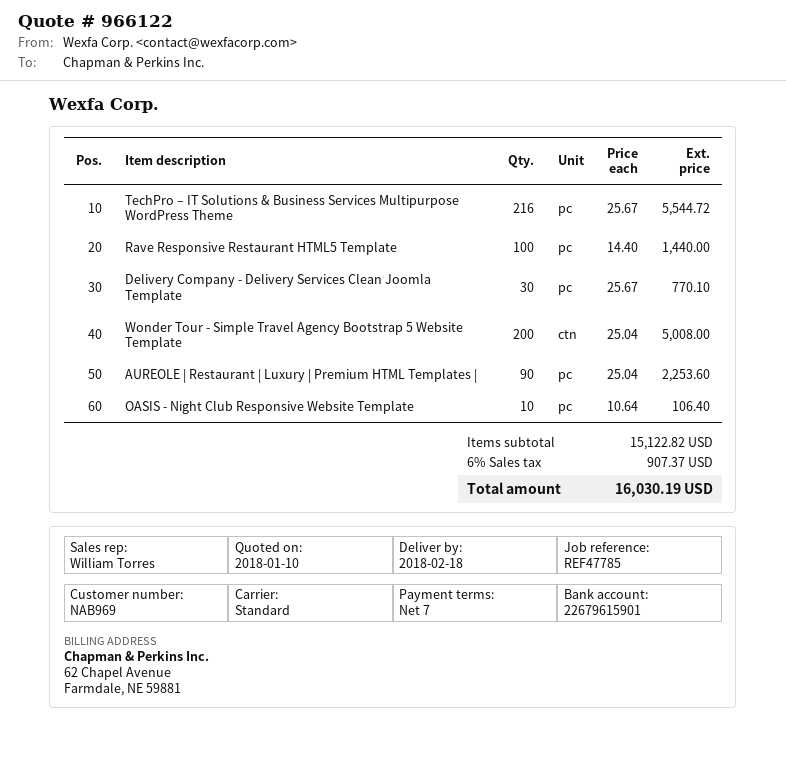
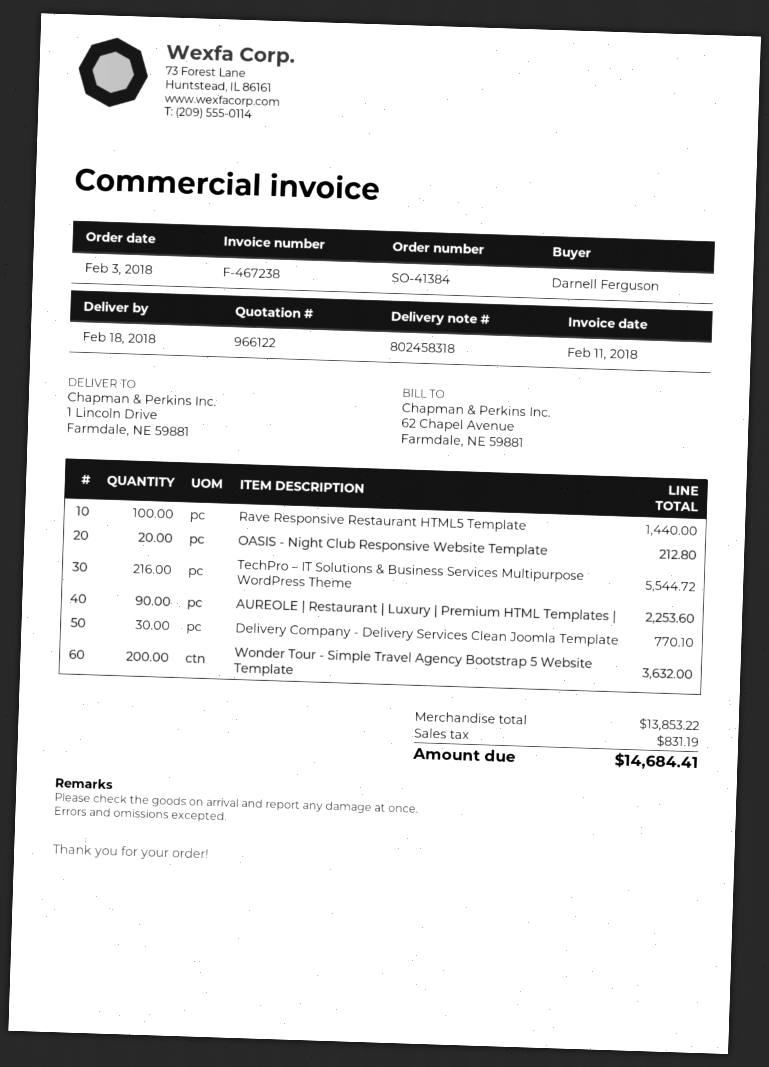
Wonder Tour - Simple Travel Agency Bootstrap 5 Website Template: 200 for 5008.00 -> 200 for 3632.00
OASIS - Night Club Responsive Website Template: 10 for 106.40 -> 20 for 212.80
subtotal: 15122.82 -> 13853.22
tax: 907.37 -> 831.19
total: 16030.19 -> 14684.41

